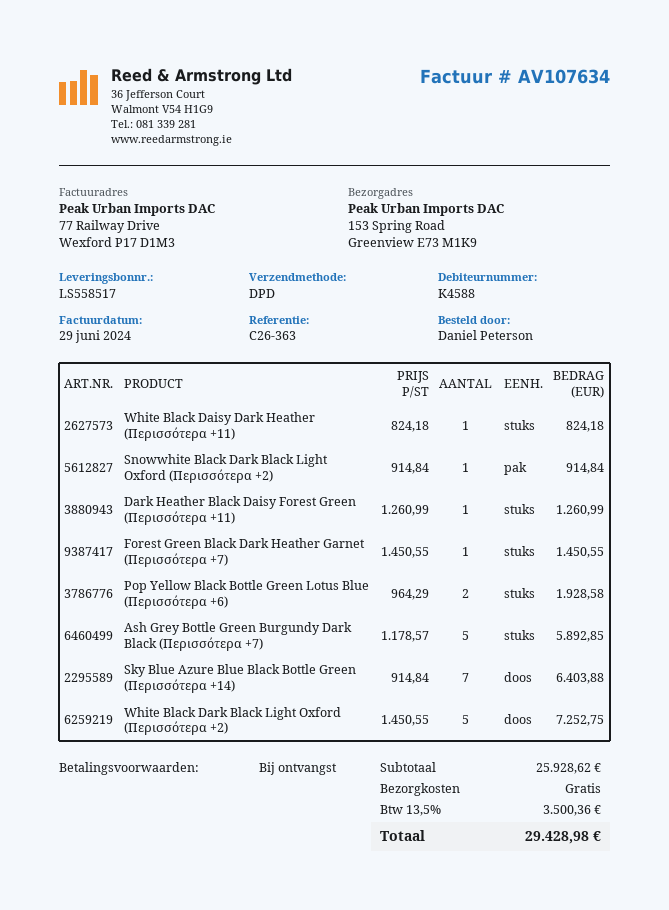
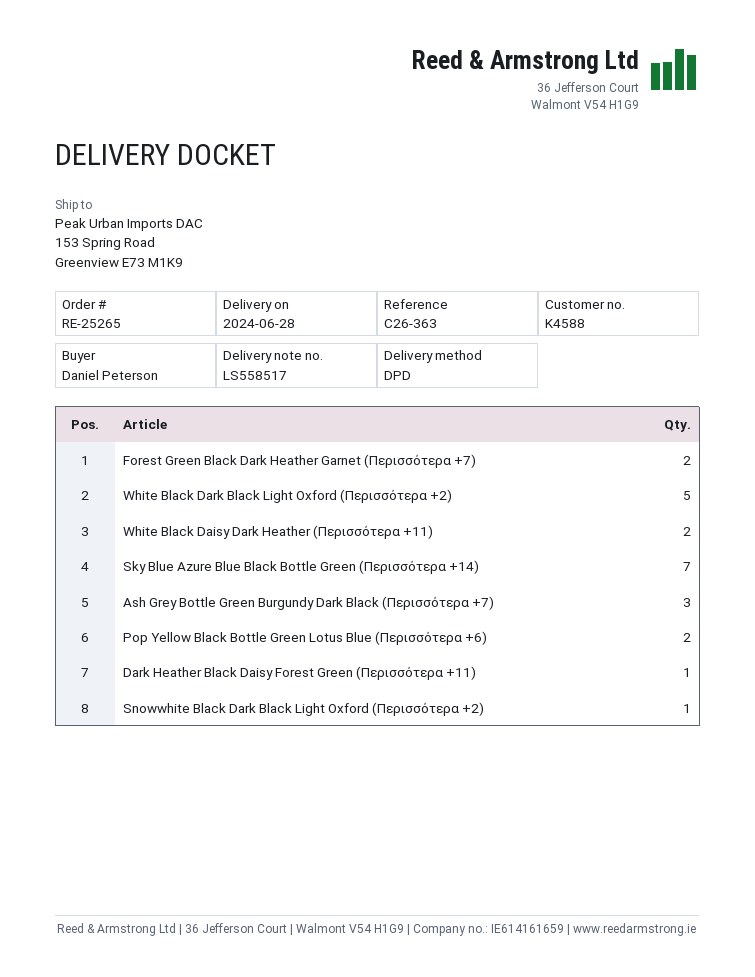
White Black Daisy Dark Heather (Περισσότερα +11): 1 -> 2
Forest Green Black Dark Heather Garnet (Περισσότερα +7): 1 -> 2
Ash Grey Bottle Green Burgundy Dark Black (Περισσότερα +7): 5 -> 3

